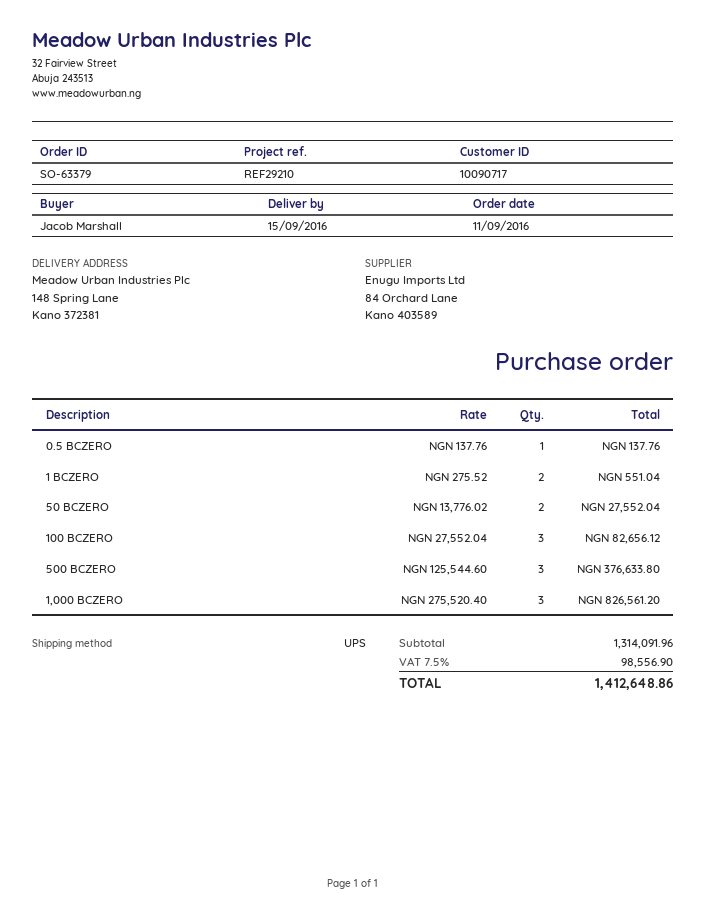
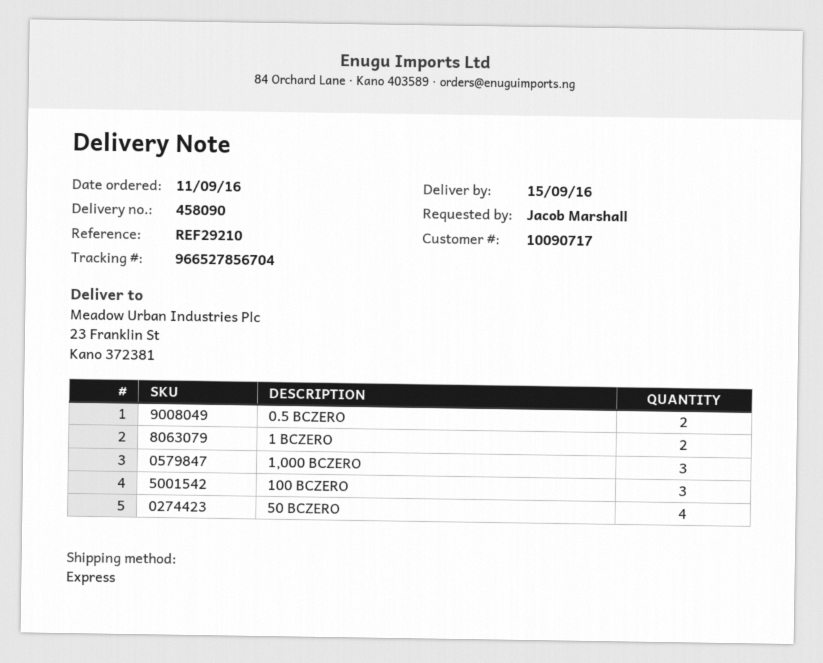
shipping method: UPS -> express
ship to: 148 Spring Lane, Kano 372381 -> 23 Franklin St, Kano 372381
0.5 BCZERO: 1 -> 2
50 BCZERO: 2 -> 4
500 BCZERO: 3 -> none

